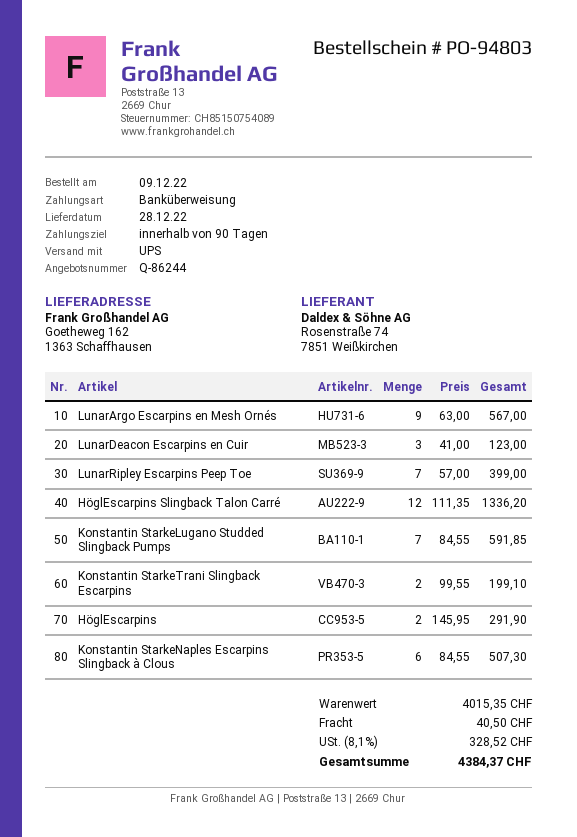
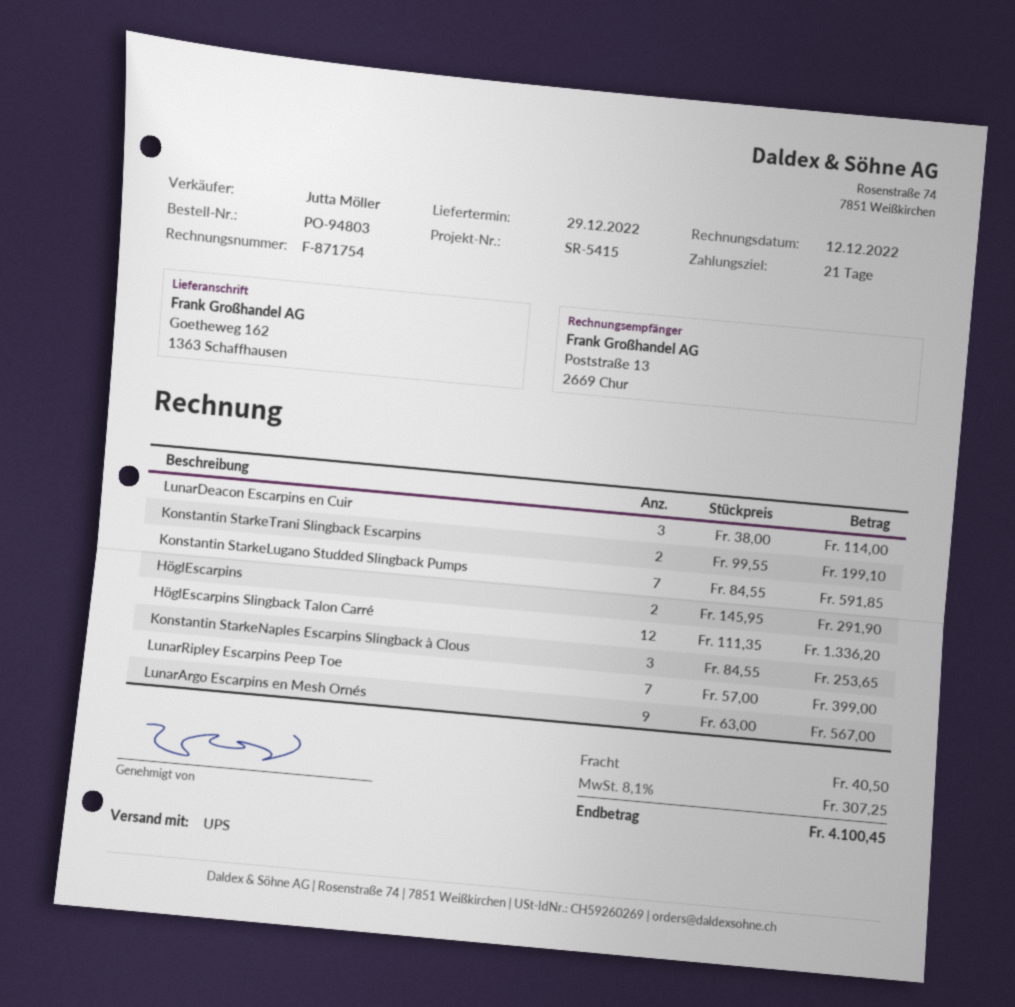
delivery date: 2022-12-28 -> 2022-12-29
payment terms: 90 days -> 21 days
LunarDeacon Escarpins en Cuir: 3 x 41.00 = 123.00 -> 3 x 38.00 = 114.00
Konstantin StarkeNaples Escarpins Slingback à Clous: 6 x 84.55 = 507.30 -> 3 x 84.55 = 253.65
tax: 8.1% = 328.52 -> 8.1% = 307.25
total: 4384.37 -> 4100.45

